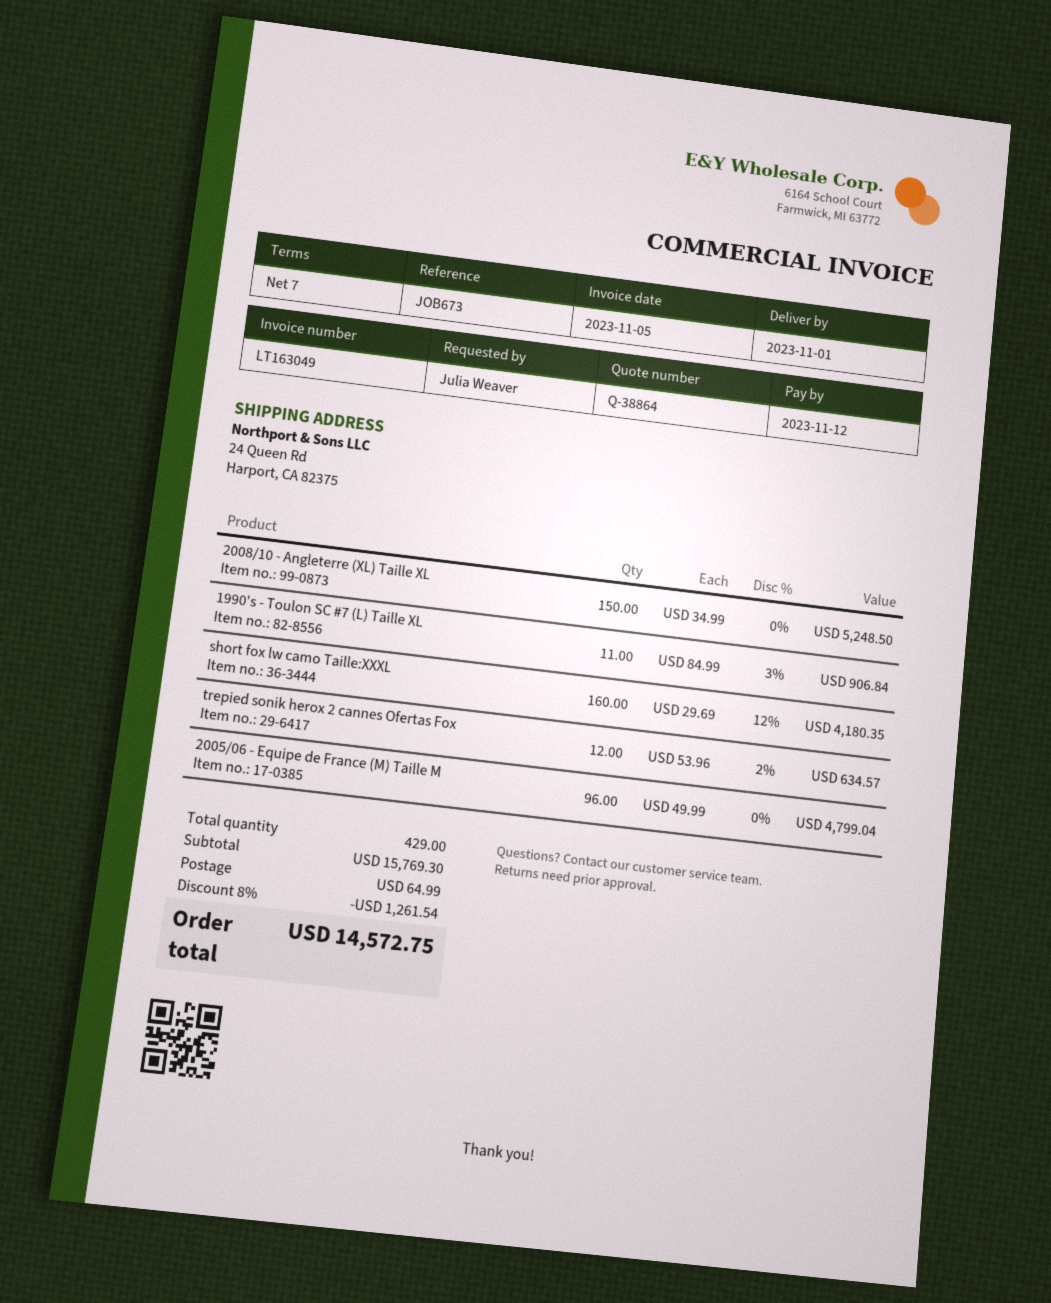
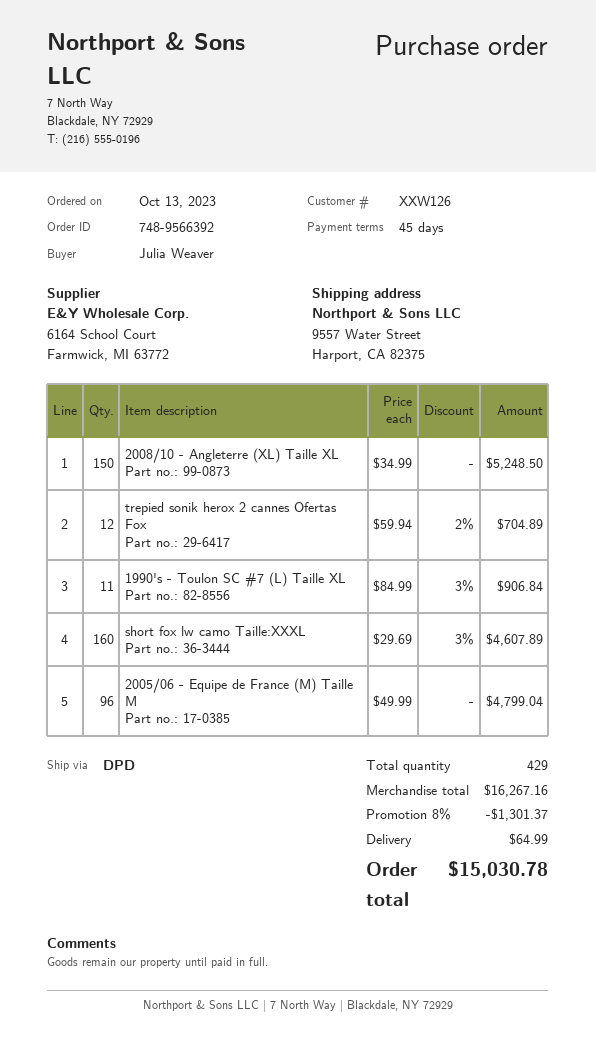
payment terms: 7 days -> 45 days
ship to: 24 Queen Rd, Harport, CA 82375 -> 9557 Water Street, Harport, CA 82375
short fox lw camo Taille:XXXL: 160 x 29.69 - 12% = 4180.35 -> 160 x 29.69 - 3% = 4607.89
trepied sonik herox 2 cannes Ofertas Fox: 12 x 53.96 - 2% = 634.57 -> 12 x 59.94 - 2% = 704.89
subtotal: 15769.30 -> 16267.16
discount: 8% = 1261.54 -> 8% = 1301.37
total: 14572.75 -> 15030.78

